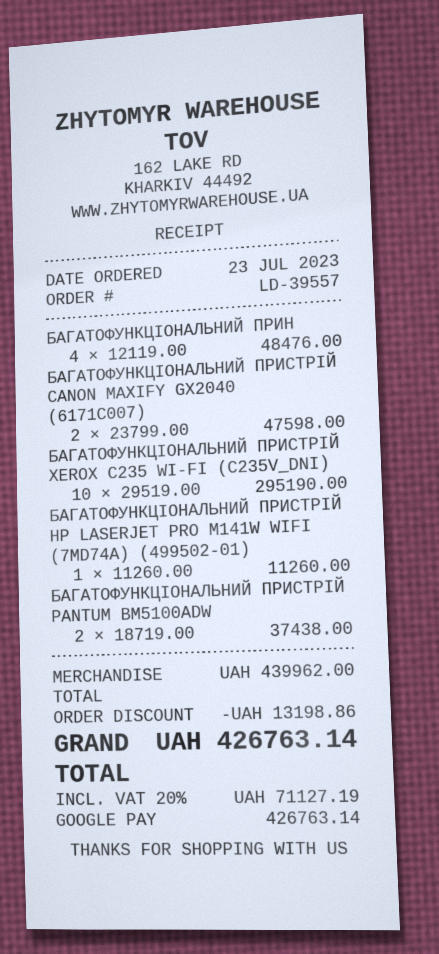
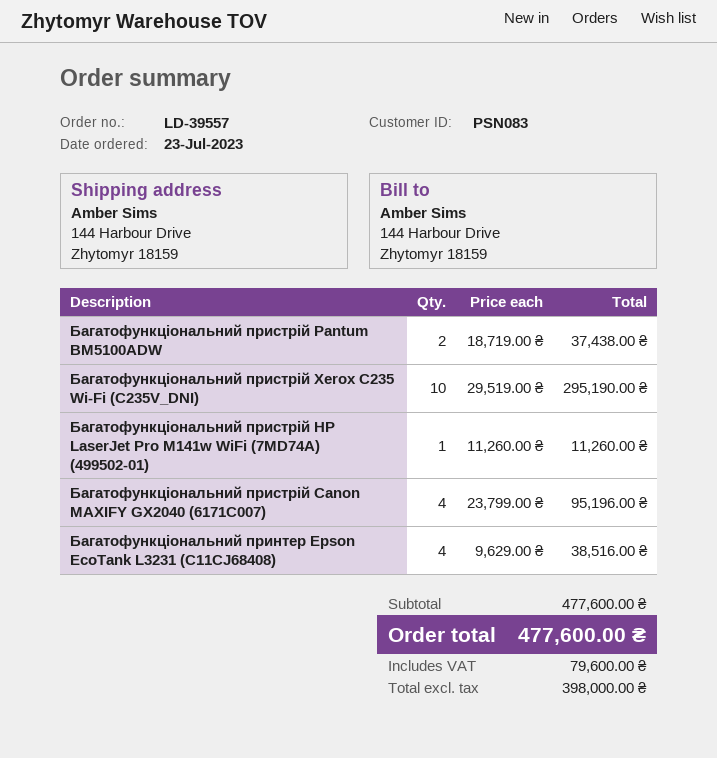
БАГАТОФУНКЦІОНАЛЬНИЙ ПРИН: 4 x 12119.00 = 48476.00 -> 4 x 9629.00 = 38516.00
БАГАТОФУНКЦІОНАЛЬНИЙ ПРИСТРІЙ CANON MAXIFY GX2040 (6171C007): 2 x 23799.00 = 47598.00 -> 4 x 23799.00 = 95196.00
subtotal: 439962.00 -> 477600.00
discount: 13198.86 -> none
tax: 71127.19 -> 79600.00
total: 426763.14 -> 477600.00

